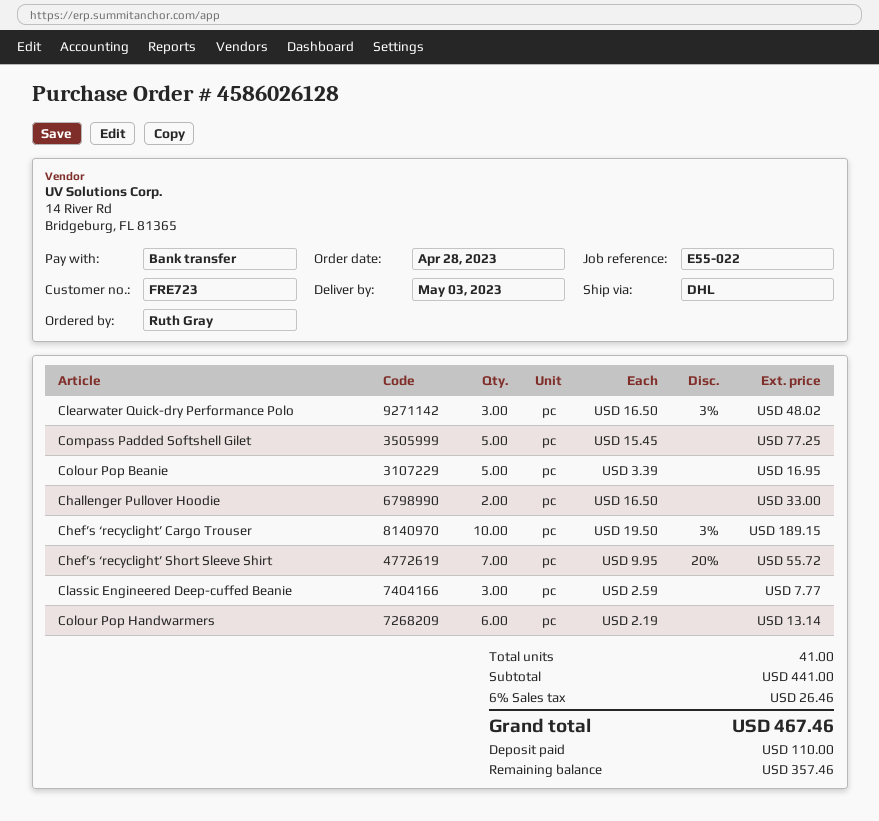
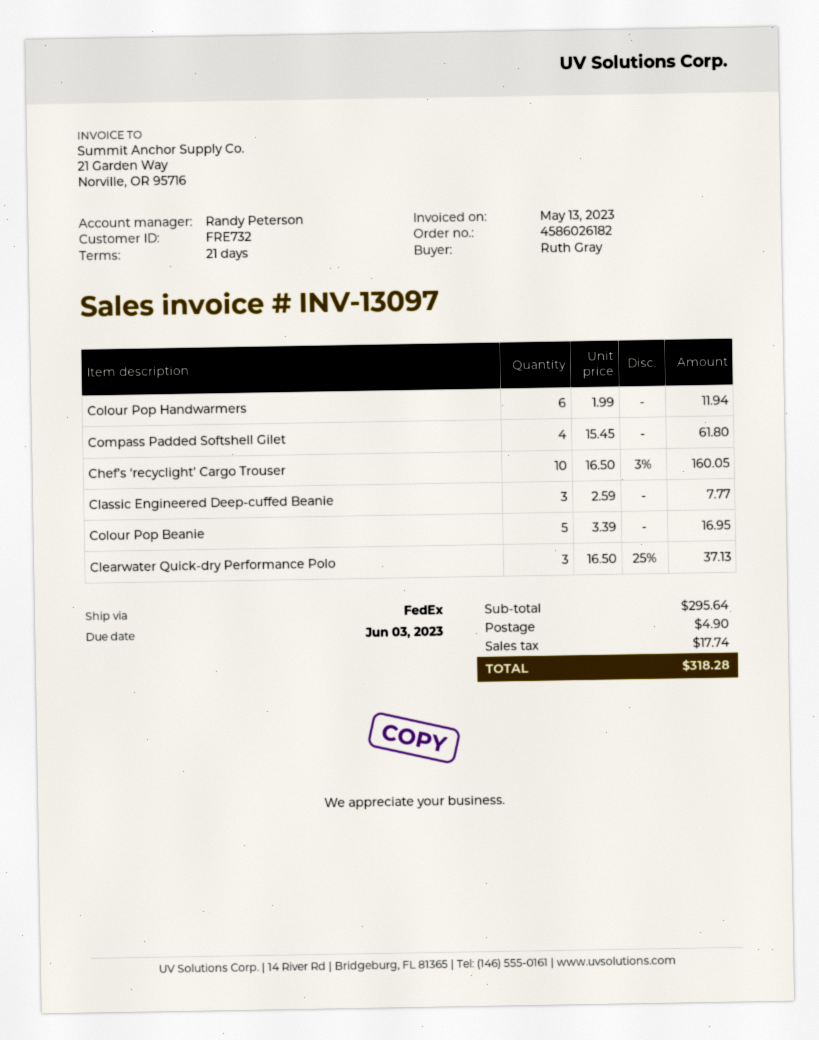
order number: 4586026128 -> 4586026182
customer number: FRE723 -> FRE732
shipping method: DHL -> FedEx
Clearwater Quick-dry Performance Polo: 3 x 16.50 - 3% = 48.02 -> 3 x 16.50 - 25% = 37.13
Compass Padded Softshell Gilet: 5 x 15.45 = 77.25 -> 4 x 15.45 = 61.80
Challenger Pullover Hoodie: 2 x 16.50 = 33.00 -> none
Chef’s ‘recyclight’ Cargo Trouser: 10 x 19.50 - 3% = 189.15 -> 10 x 16.50 - 3% = 160.05
Chef’s ‘recyclight’ Short Sleeve Shirt: 7 x 9.95 - 20% = 55.72 -> none
Colour Pop Handwarmers: 6 x 2.19 = 13.14 -> 6 x 1.99 = 11.94
subtotal: 441.00 -> 295.64
shipping: none -> 4.90
tax: 26.46 -> 17.74
total: 467.46 -> 318.28

